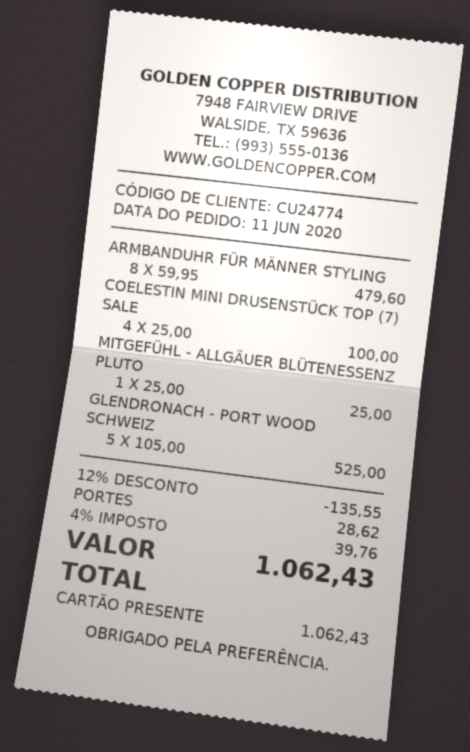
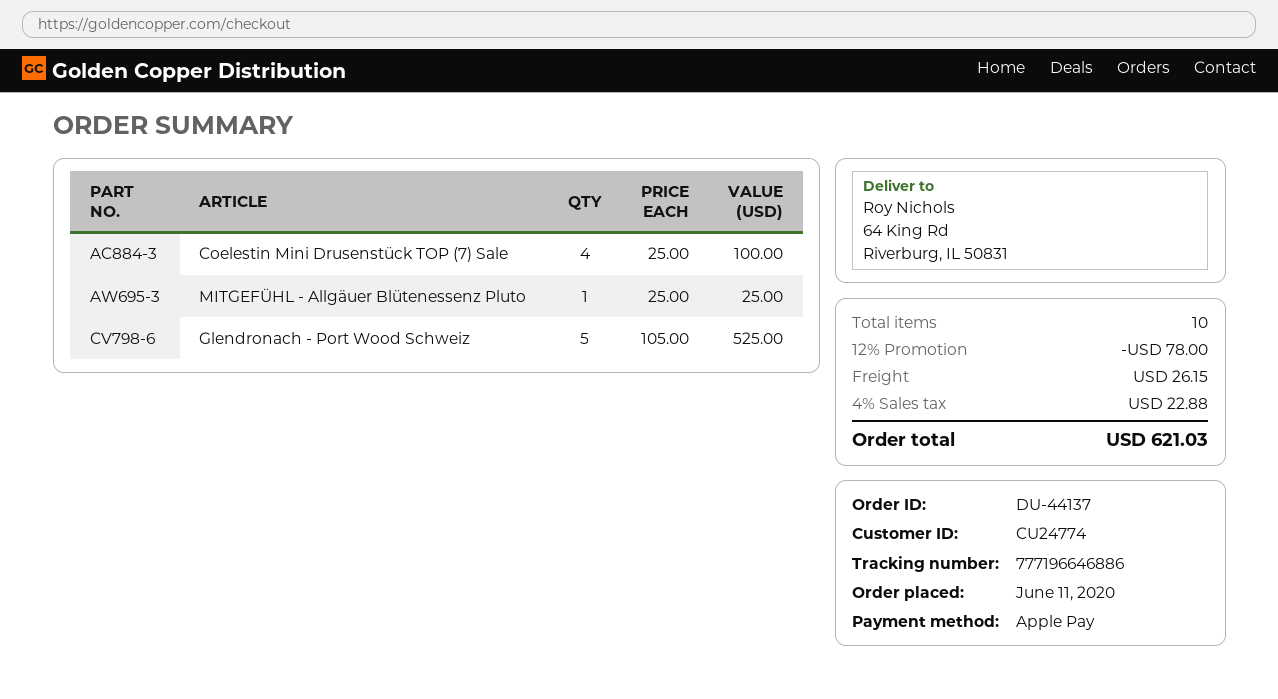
payment method: gift card -> Apple Pay
ARMBANDUHR FÜR MÄNNER STYLING: 8 x 59.95 = 479.60 -> none
discount: 12% = 135.55 -> 12% = 78.00
shipping: 28.62 -> 26.15
tax: 4% = 39.76 -> 4% = 22.88
total: 1062.43 -> 621.03

